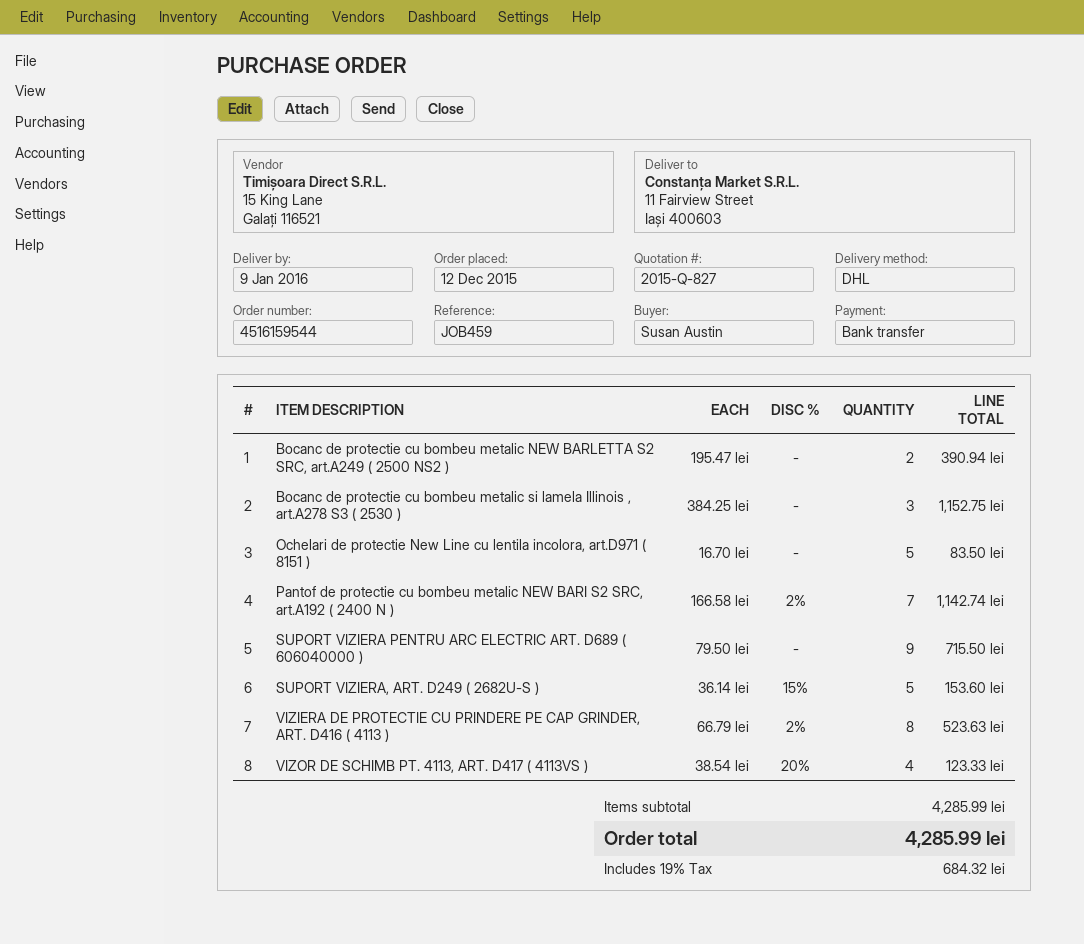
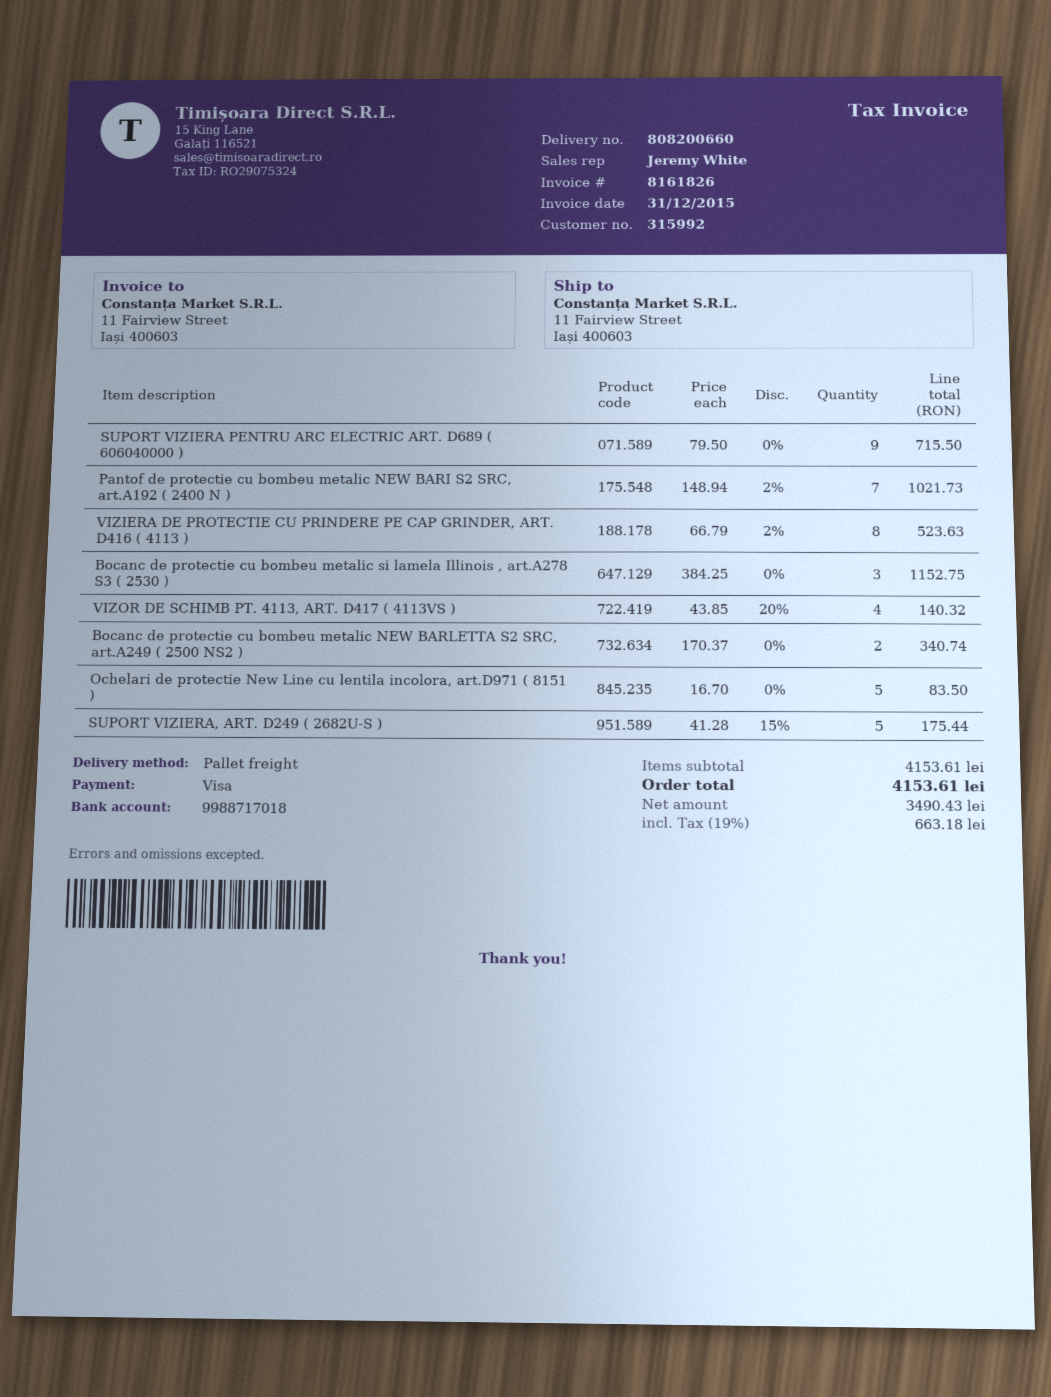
payment method: bank transfer -> Visa
shipping method: DHL -> pallet freight
Bocanc de protectie cu bombeu metalic NEW BARLETTA S2 SRC, art.A249 ( 2500 NS2 ): 2 x 195.47 = 390.94 -> 2 x 170.37 = 340.74
Pantof de protectie cu bombeu metalic NEW BARI S2 SRC, art.A192 ( 2400 N ): 7 x 166.58 - 2% = 1142.74 -> 7 x 148.94 - 2% = 1021.73
SUPORT VIZIERA, ART. D249 ( 2682U-S ): 5 x 36.14 - 15% = 153.60 -> 5 x 41.28 - 15% = 175.44
VIZOR DE SCHIMB PT. 4113, ART. D417 ( 4113VS ): 4 x 38.54 - 20% = 123.33 -> 4 x 43.85 - 20% = 140.32
subtotal: 4285.99 -> 4153.61
tax: 19% = 684.32 -> 19% = 663.18
total: 4285.99 -> 4153.61

